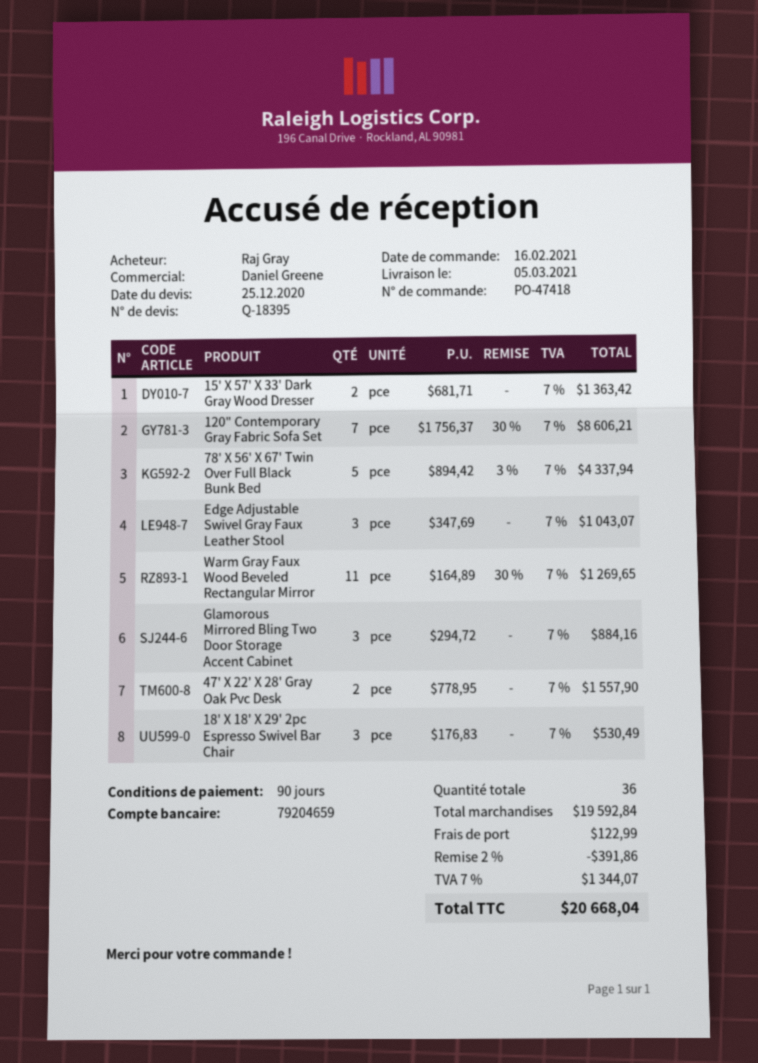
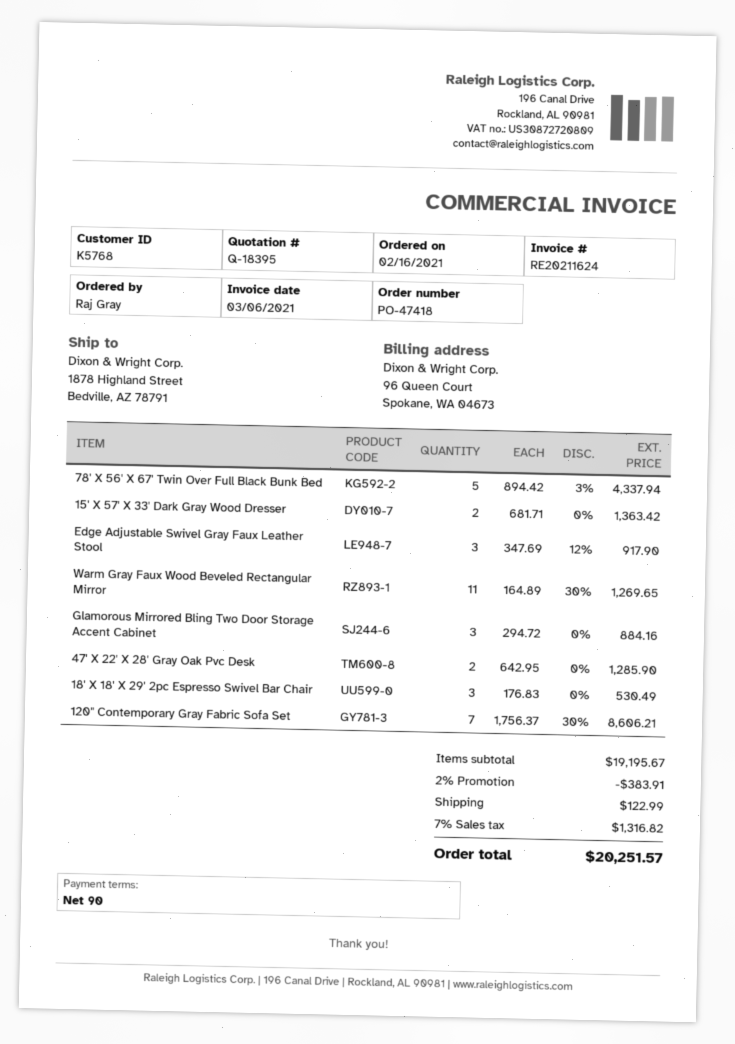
Edge Adjustable Swivel Gray Faux Leather Stool: 3 x 347.69 = 1043.07 -> 3 x 347.69 - 12% = 917.90
47' X 22' X 28' Gray Oak Pvc Desk: 2 x 778.95 = 1557.90 -> 2 x 642.95 = 1285.90
subtotal: 19592.84 -> 19195.67
discount: 2% = 391.86 -> 2% = 383.91
tax: 7% = 1344.07 -> 7% = 1316.82
total: 20668.04 -> 20251.57

